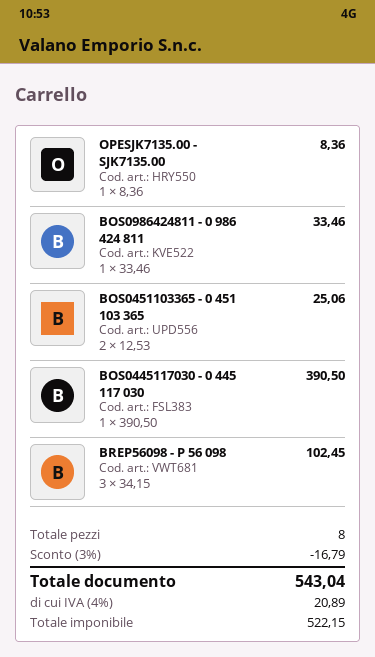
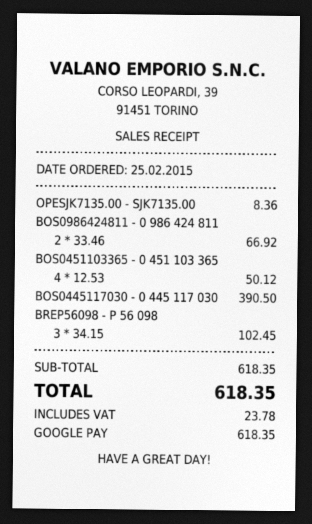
BOS0986424811 - 0 986 424 811: 1 x 33.46 = 33.46 -> 2 x 33.46 = 66.92
BOS0451103365 - 0 451 103 365: 2 x 12.53 = 25.06 -> 4 x 12.53 = 50.12
discount: 3% = 16.79 -> none
tax: 20.89 -> 23.78
total: 543.04 -> 618.35

